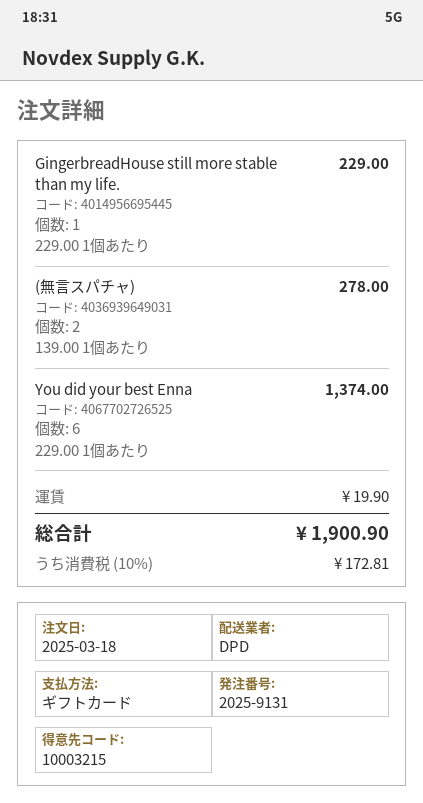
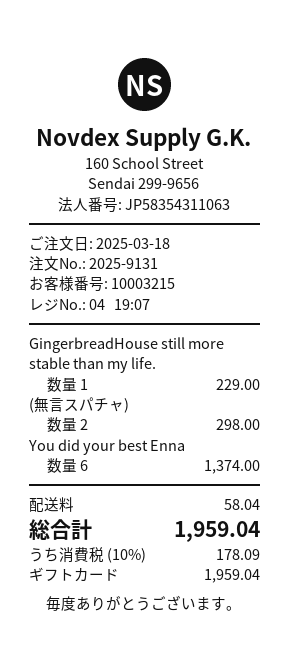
(無言スパチャ): 2 for 278.00 -> 2 for 298.00
shipping: 19.90 -> 58.04
tax: 10% = 172.81 -> 10% = 178.09
total: 1900.90 -> 1959.04

